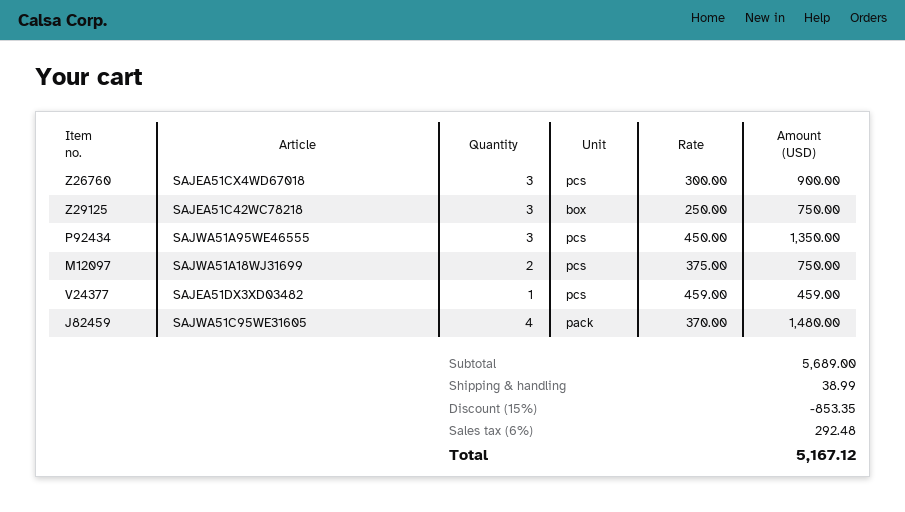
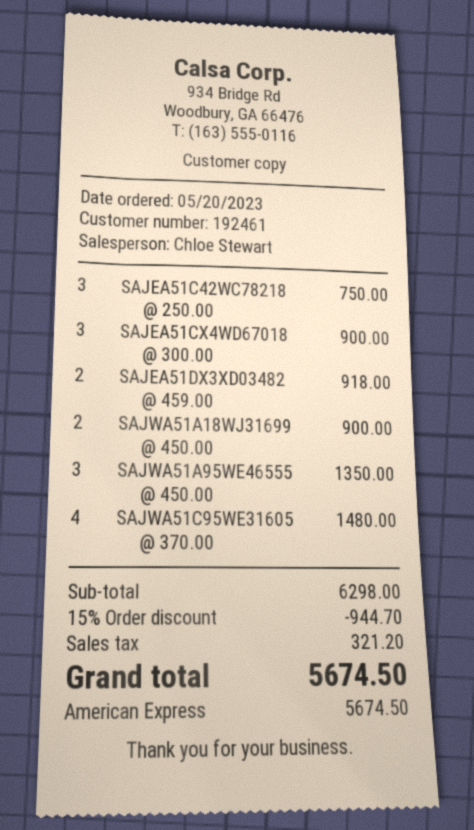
SAJWA51A18WJ31699: 2 x 375.00 = 750.00 -> 2 x 450.00 = 900.00
SAJEA51DX3XD03482: 1 x 459.00 = 459.00 -> 2 x 459.00 = 918.00
subtotal: 5689.00 -> 6298.00
discount: 15% = 853.35 -> 15% = 944.70
shipping: 38.99 -> none
tax: 292.48 -> 321.20
total: 5167.12 -> 5674.50

